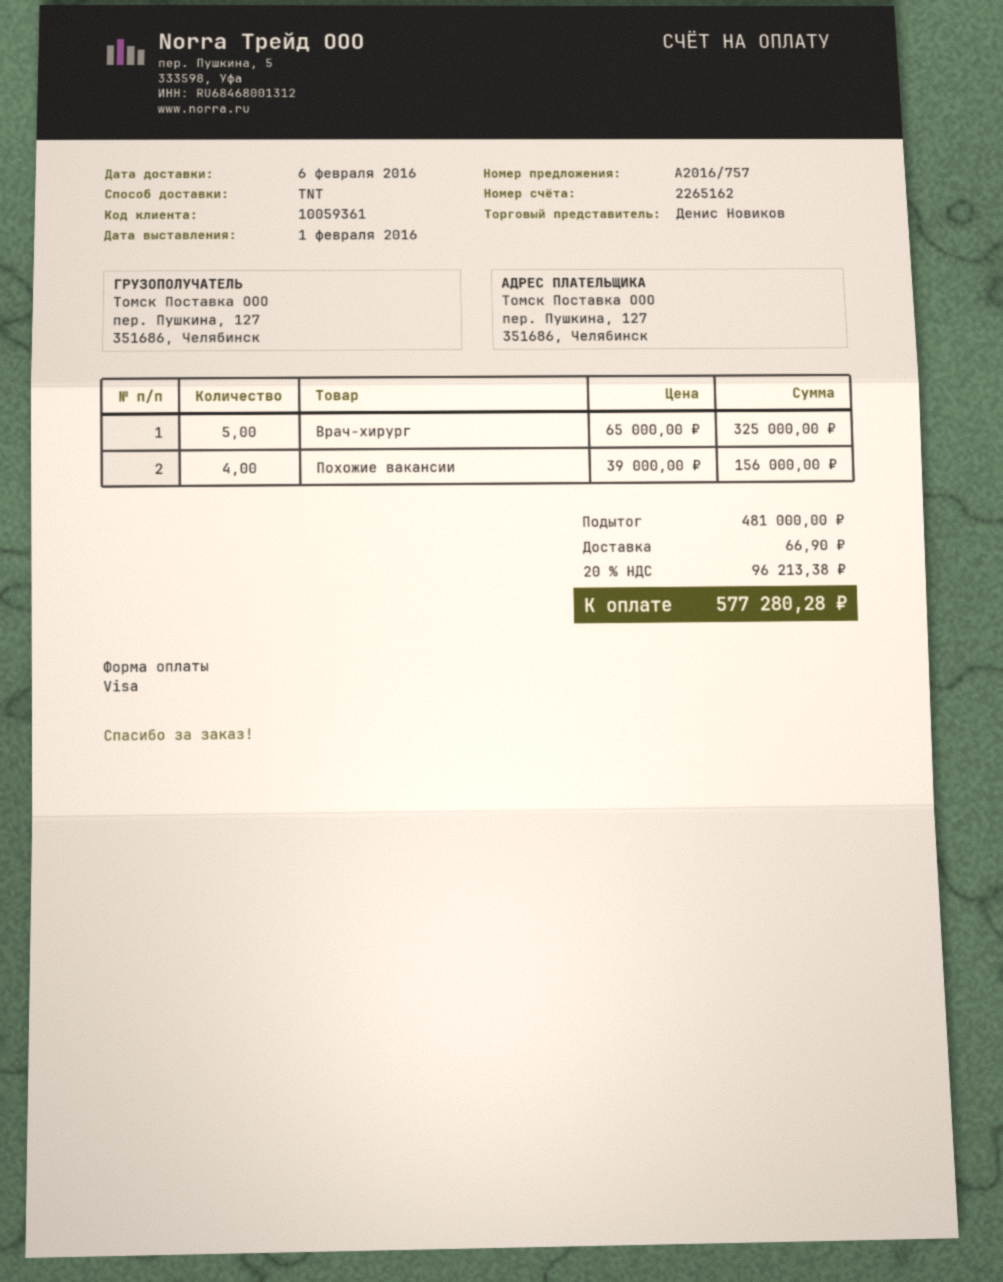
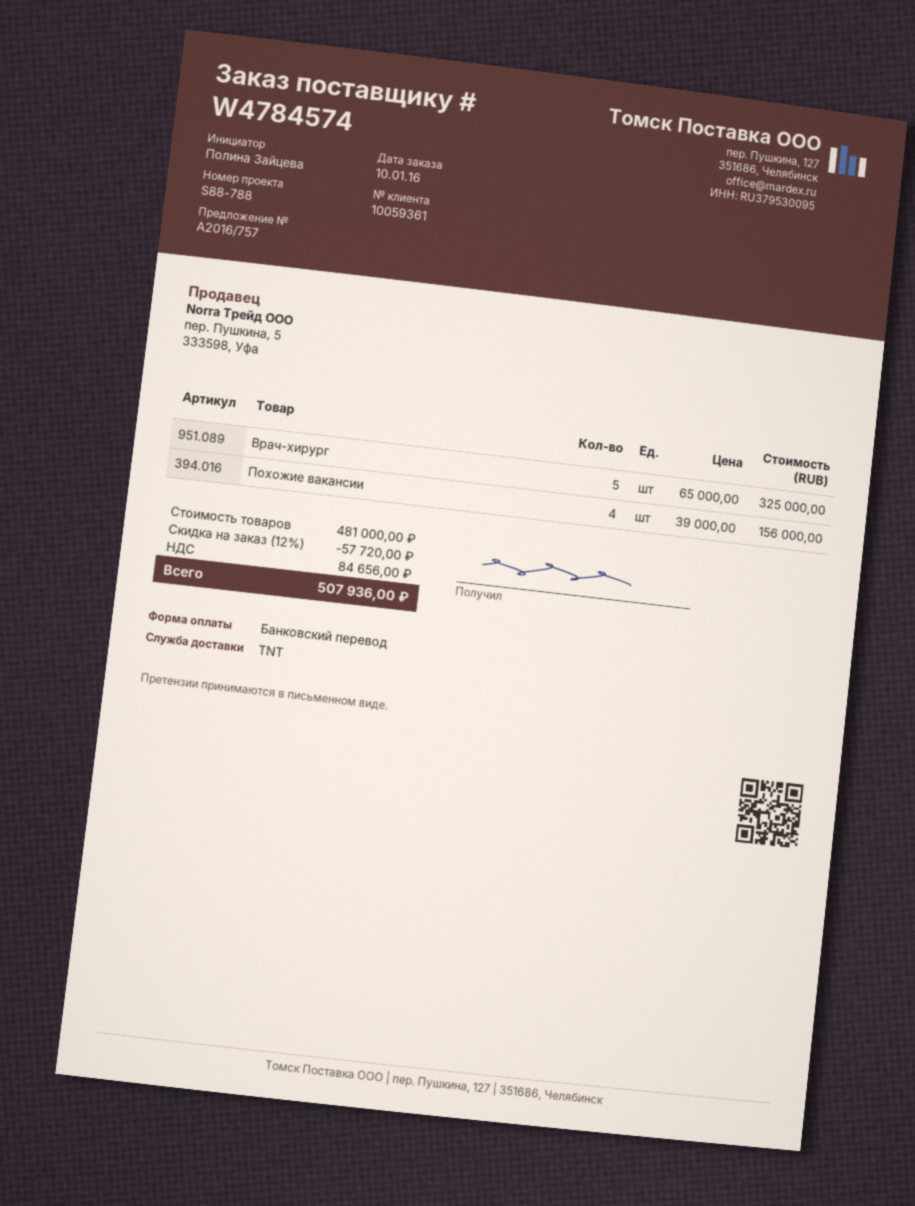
payment method: Visa -> bank transfer
discount: none -> 12% = 57720.00
shipping: 66.90 -> none
tax: 96213.38 -> 84656.00
total: 577280.28 -> 507936.00

